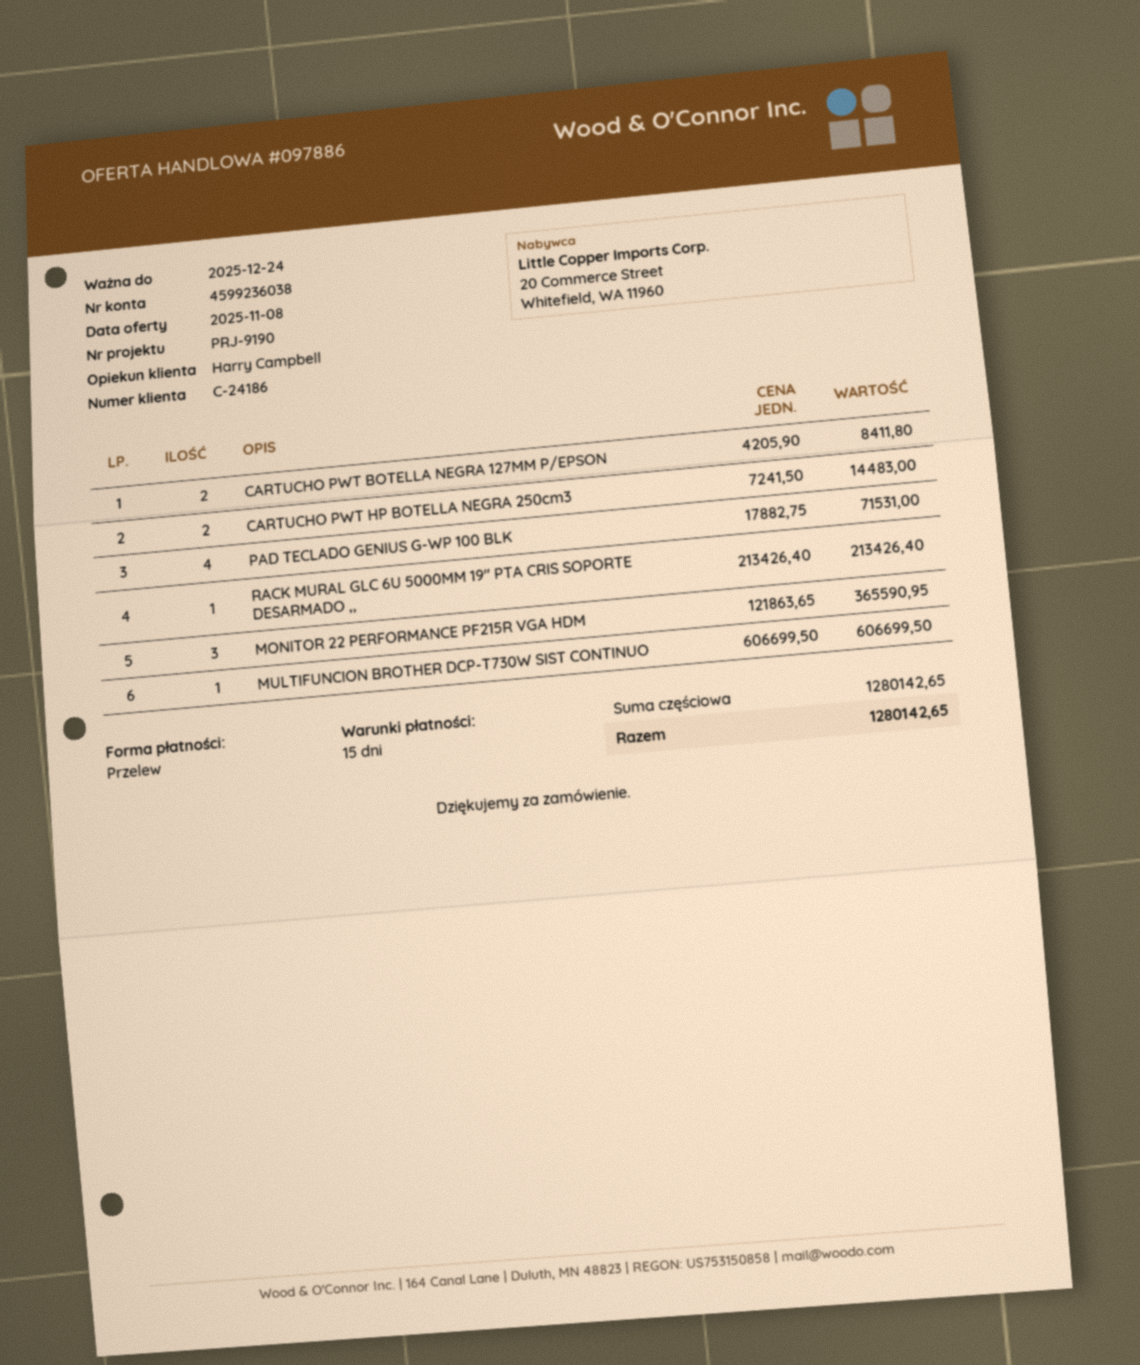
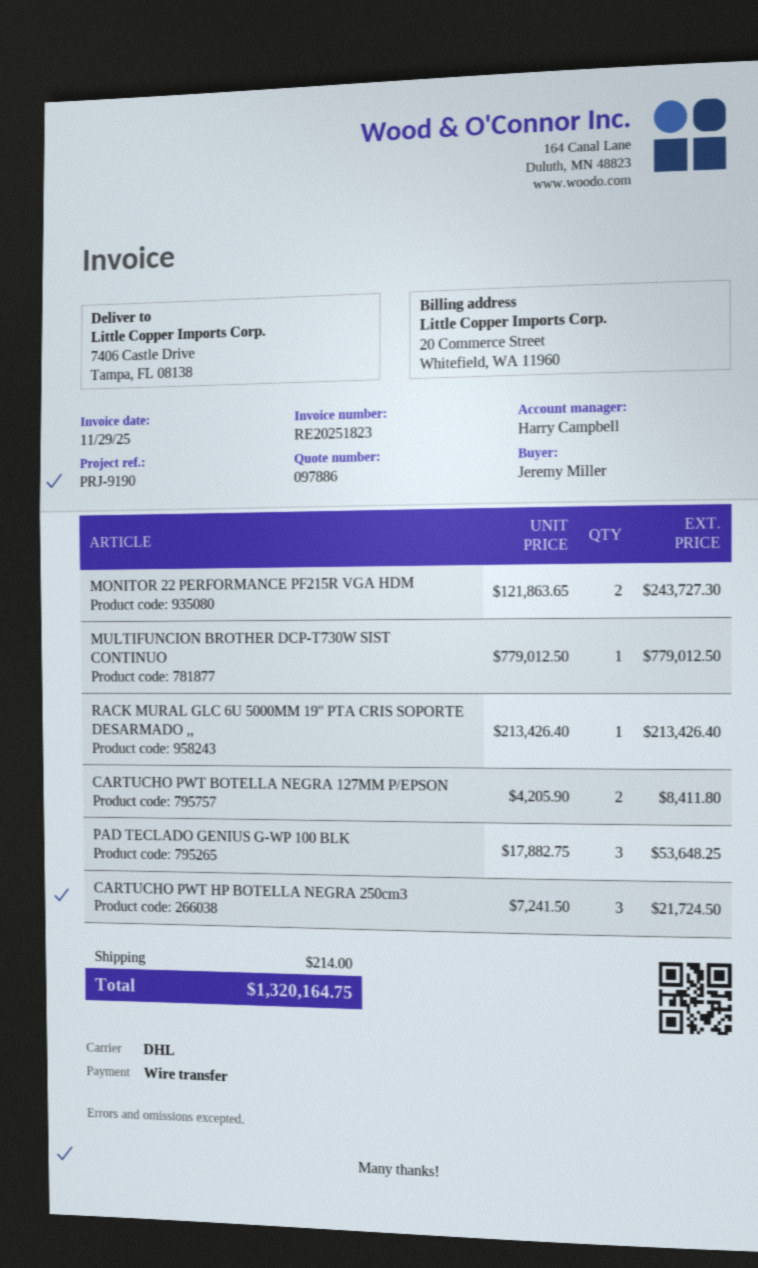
CARTUCHO PWT HP BOTELLA NEGRA 250cm3: 2 x 7241.50 = 14483.00 -> 3 x 7241.50 = 21724.50
PAD TECLADO GENIUS G-WP 100 BLK: 4 x 17882.75 = 71531.00 -> 3 x 17882.75 = 53648.25
MONITOR 22 PERFORMANCE PF215R VGA HDM: 3 x 121863.65 = 365590.95 -> 2 x 121863.65 = 243727.30
MULTIFUNCION BROTHER DCP-T730W SIST CONTINUO: 1 x 606699.50 = 606699.50 -> 1 x 779012.50 = 779012.50
shipping: none -> 214.00
total: 1280142.65 -> 1320164.75

